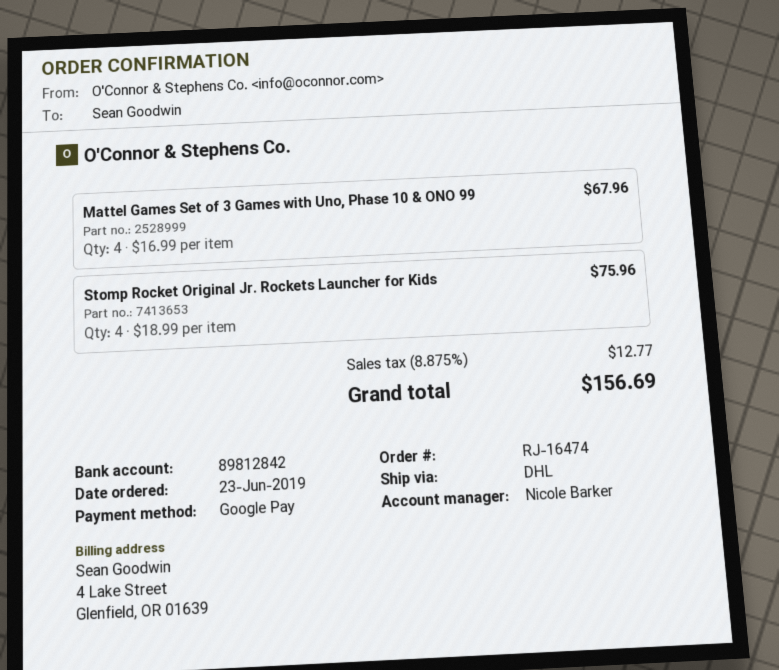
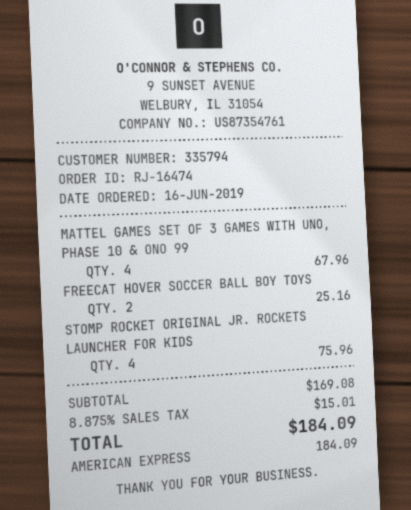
order date: 2019-06-23 -> 2019-06-16
payment method: Google Pay -> American Express
FREECAT HOVER SOCCER BALL BOY TOYS: none -> 2 for 25.16
tax: 8.875% = 12.77 -> 8.875% = 15.01
total: 156.69 -> 184.09

